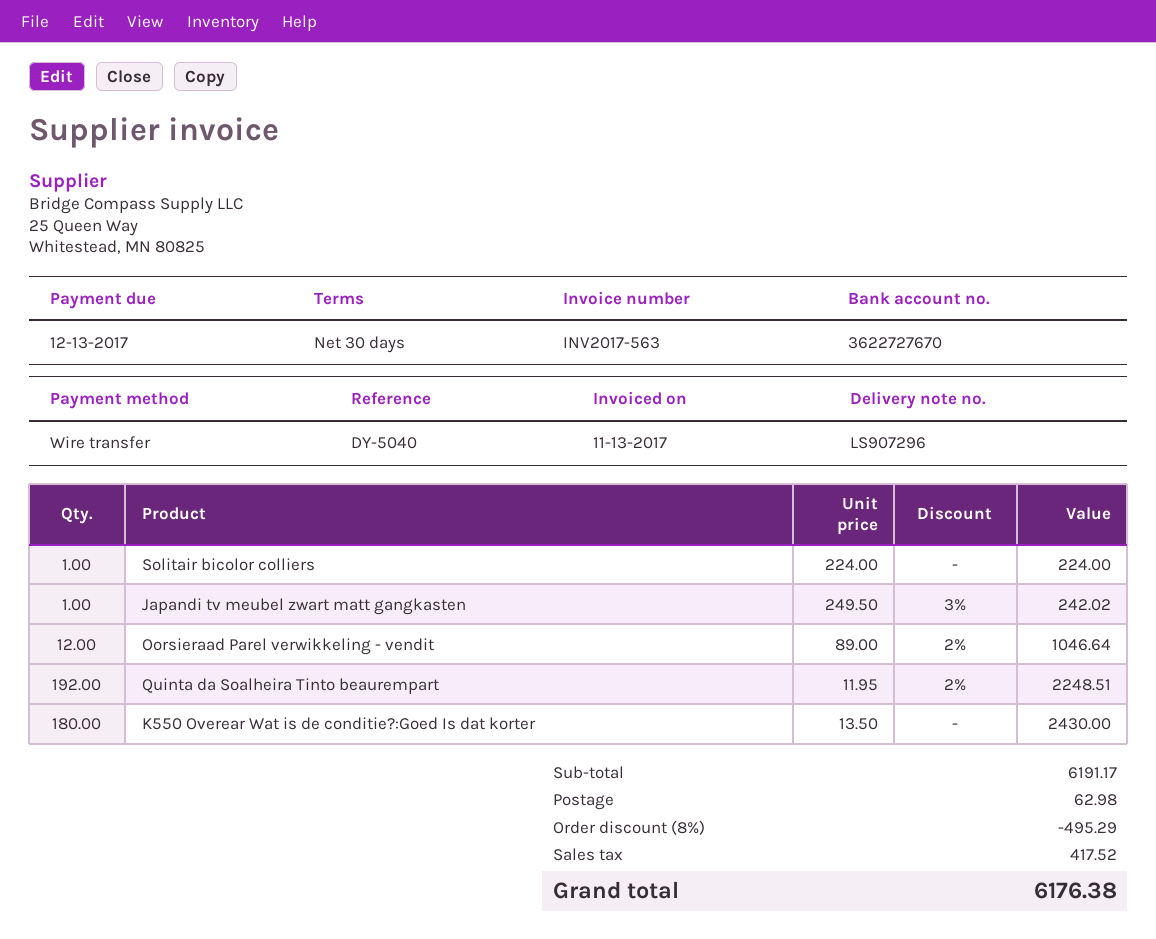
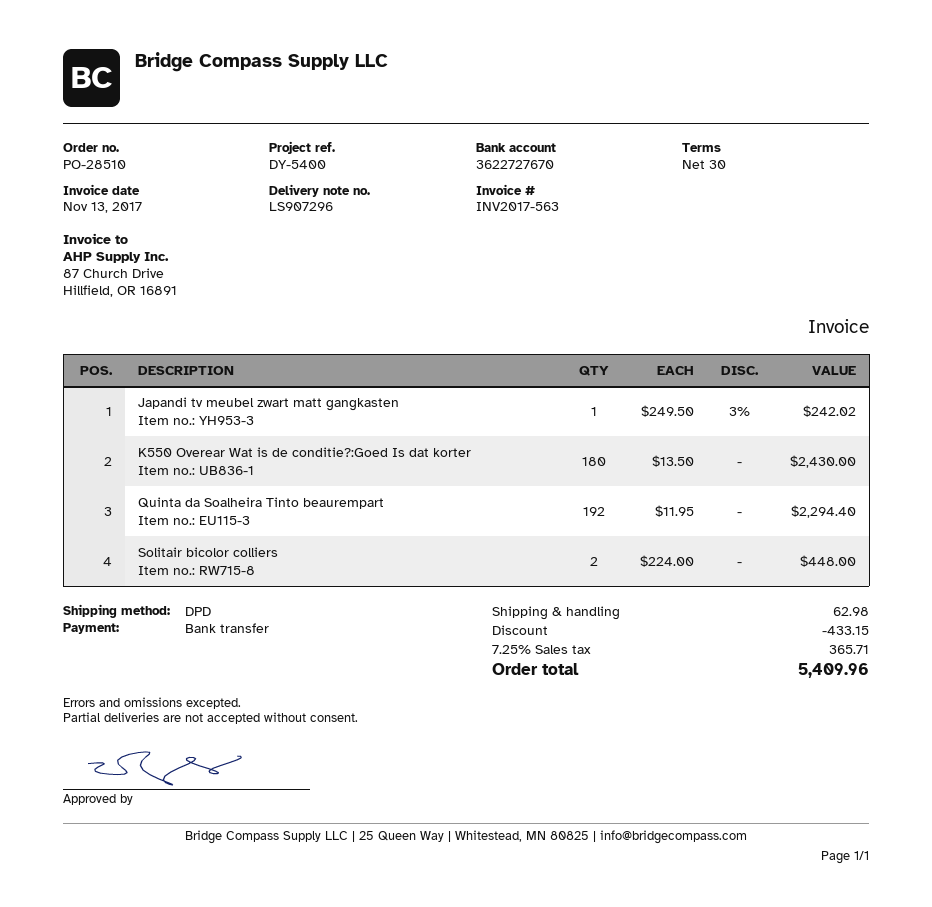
reference: DY-5040 -> DY-5400
Solitair bicolor colliers: 1 x 224.00 = 224.00 -> 2 x 224.00 = 448.00
Oorsieraad Parel verwikkeling - vendit: 12 x 89.00 - 2% = 1046.64 -> none
Quinta da Soalheira Tinto beaurempart: 192 x 11.95 - 2% = 2248.51 -> 192 x 11.95 = 2294.40
discount: 495.29 -> 433.15
tax: 417.52 -> 365.71
total: 6176.38 -> 5409.96

